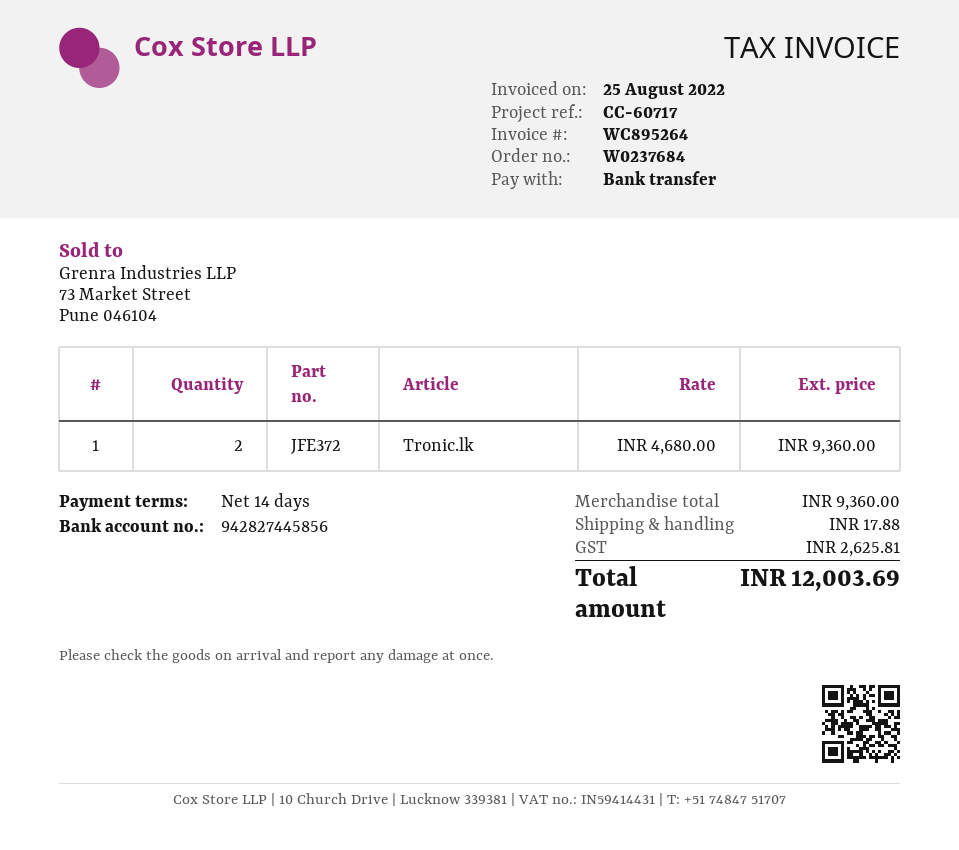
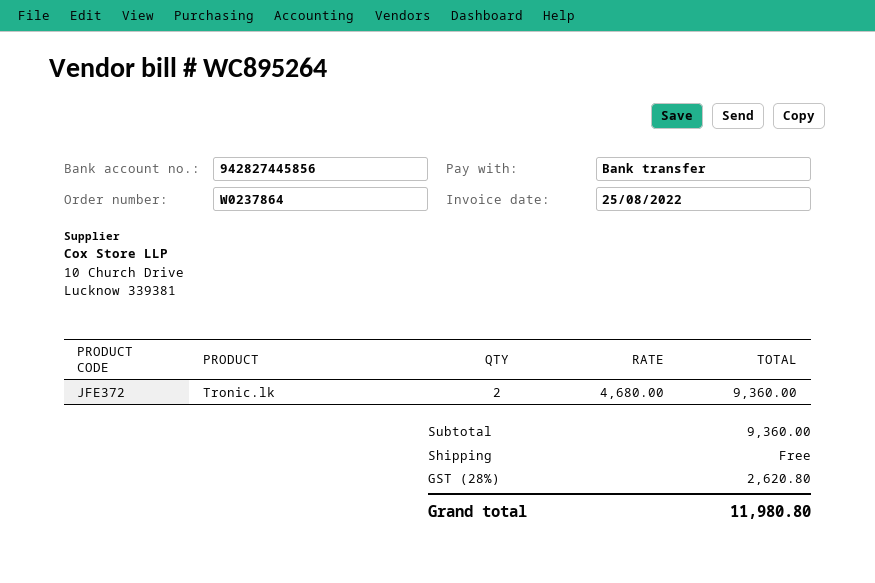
order number: W0237684 -> W0237864
shipping: 17.88 -> 0.00
tax: 2625.81 -> 2620.80
total: 12003.69 -> 11980.80

